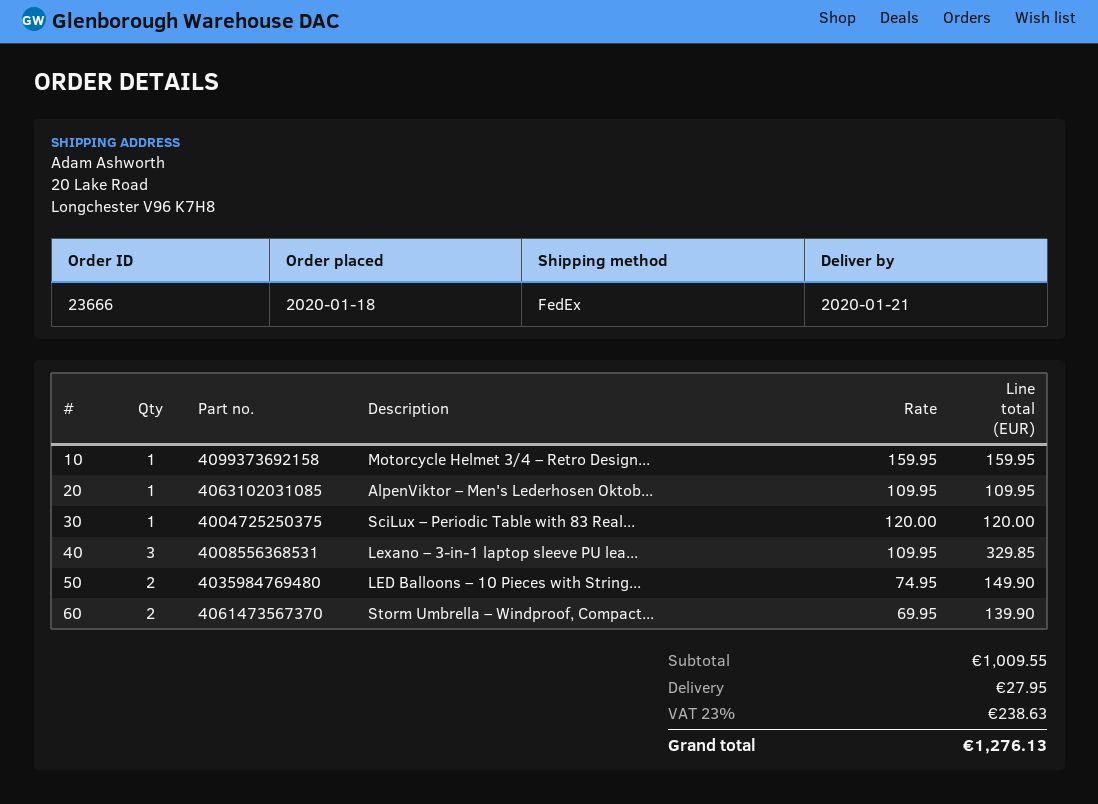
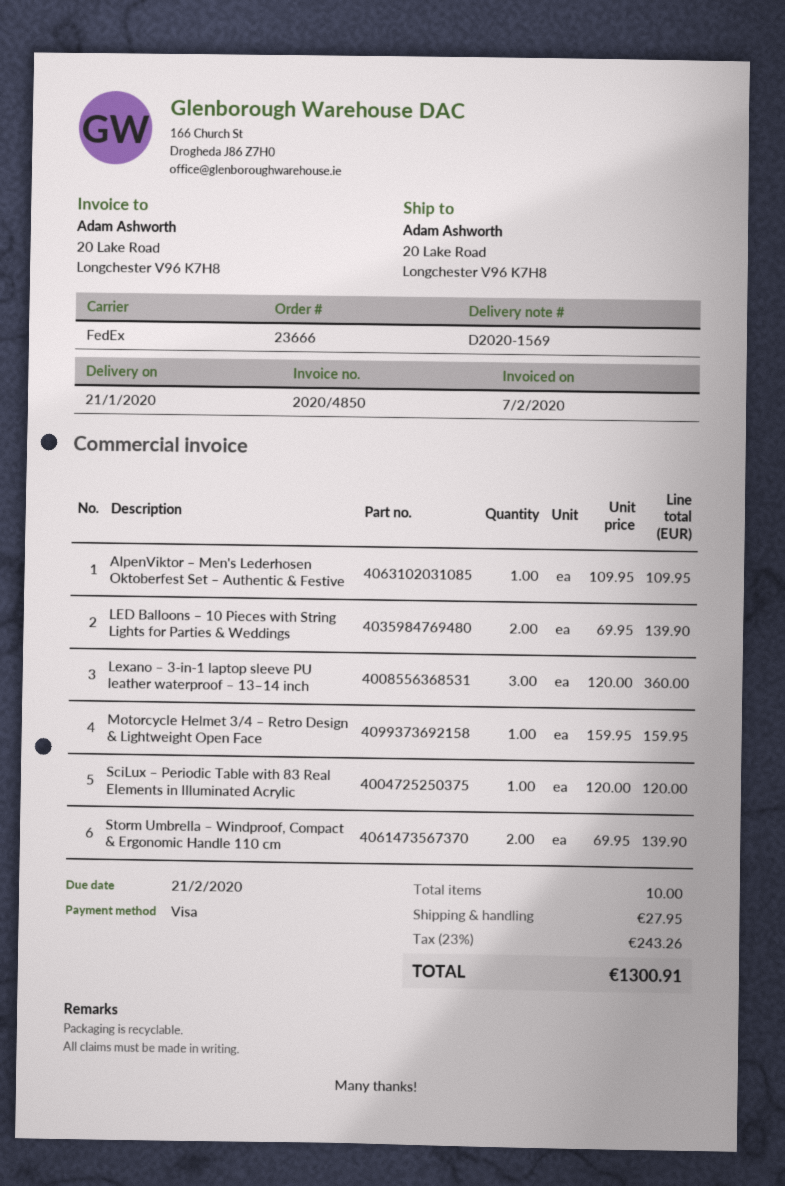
Lexano – 3-in-1 laptop sleeve PU lea...: 3 x 109.95 = 329.85 -> 3 x 120.00 = 360.00
LED Balloons – 10 Pieces with String...: 2 x 74.95 = 149.90 -> 2 x 69.95 = 139.90
tax: 23% = 238.63 -> 23% = 243.26
total: 1276.13 -> 1300.91

